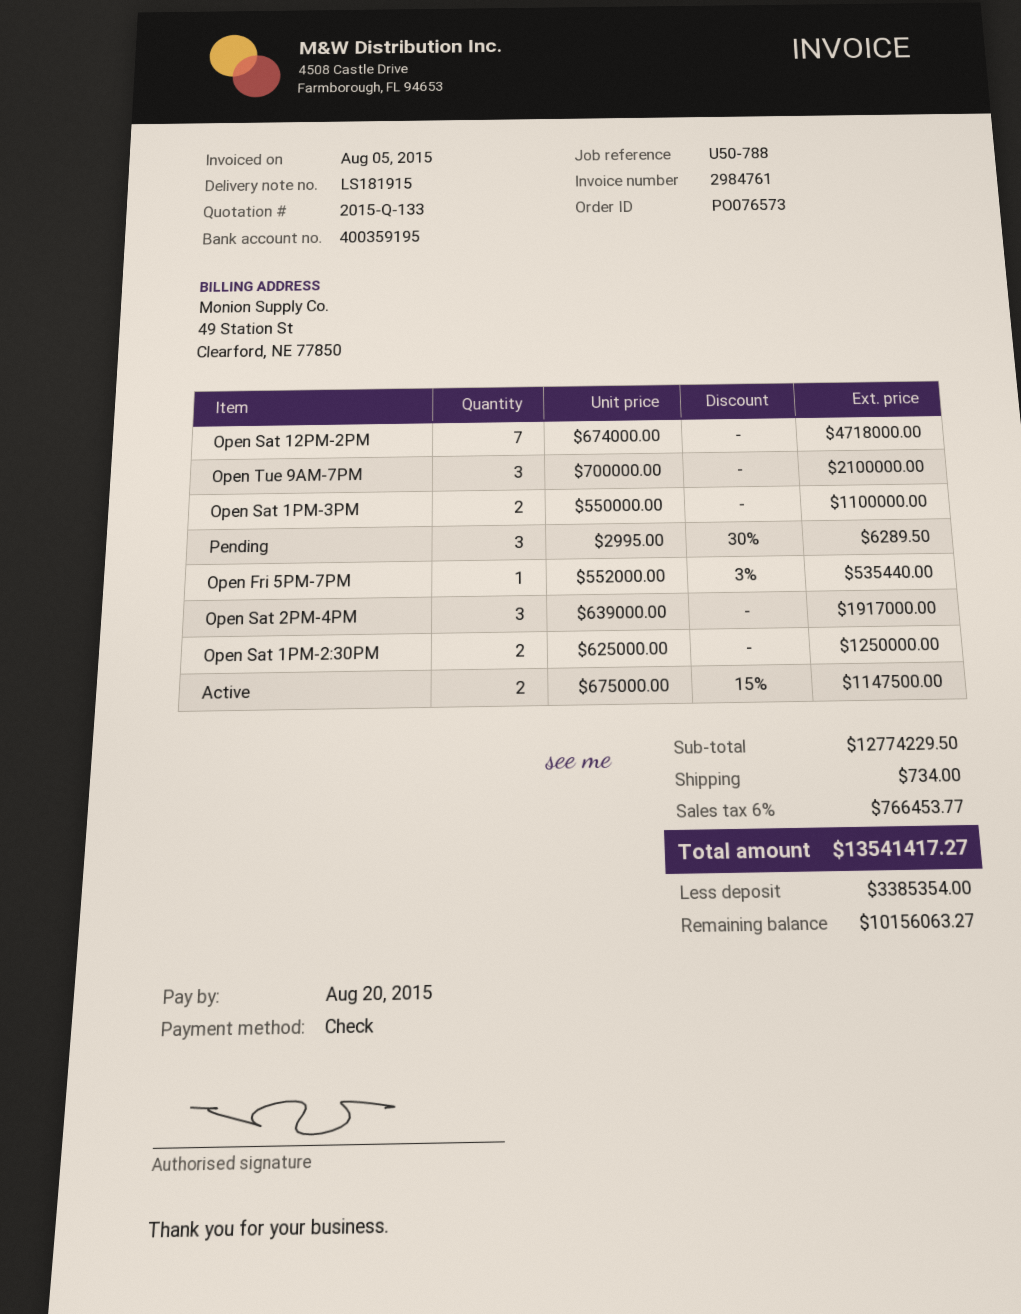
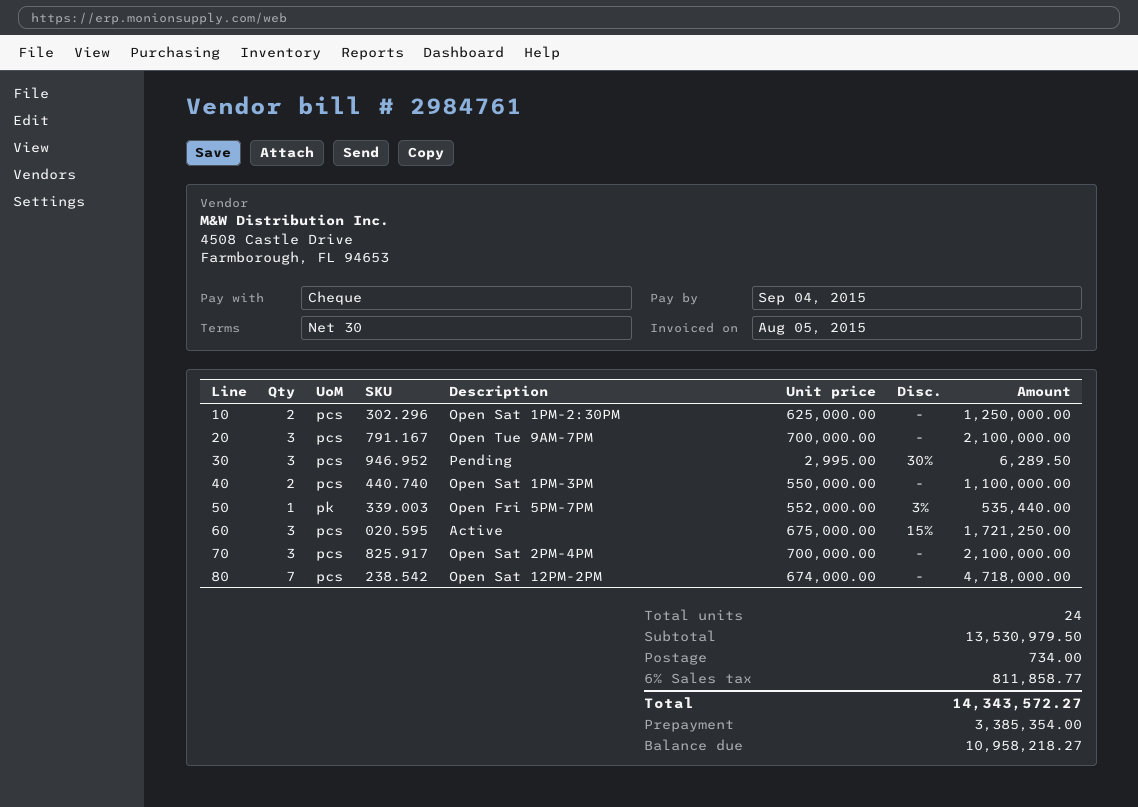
due date: 2015-08-20 -> 2015-09-04
Open Sat 2PM-4PM: 3 x 639000.00 = 1917000.00 -> 3 x 700000.00 = 2100000.00
Active: 2 x 675000.00 - 15% = 1147500.00 -> 3 x 675000.00 - 15% = 1721250.00
subtotal: 12774229.50 -> 13530979.50
tax: 6% = 766453.77 -> 6% = 811858.77
total: 13541417.27 -> 14343572.27
balance: 10156063.27 -> 10958218.27

